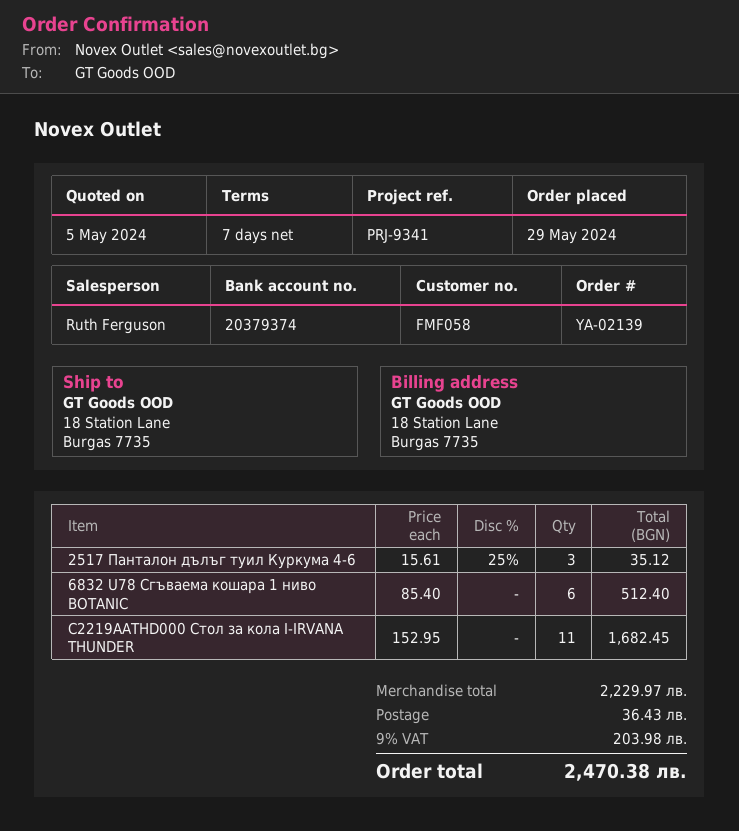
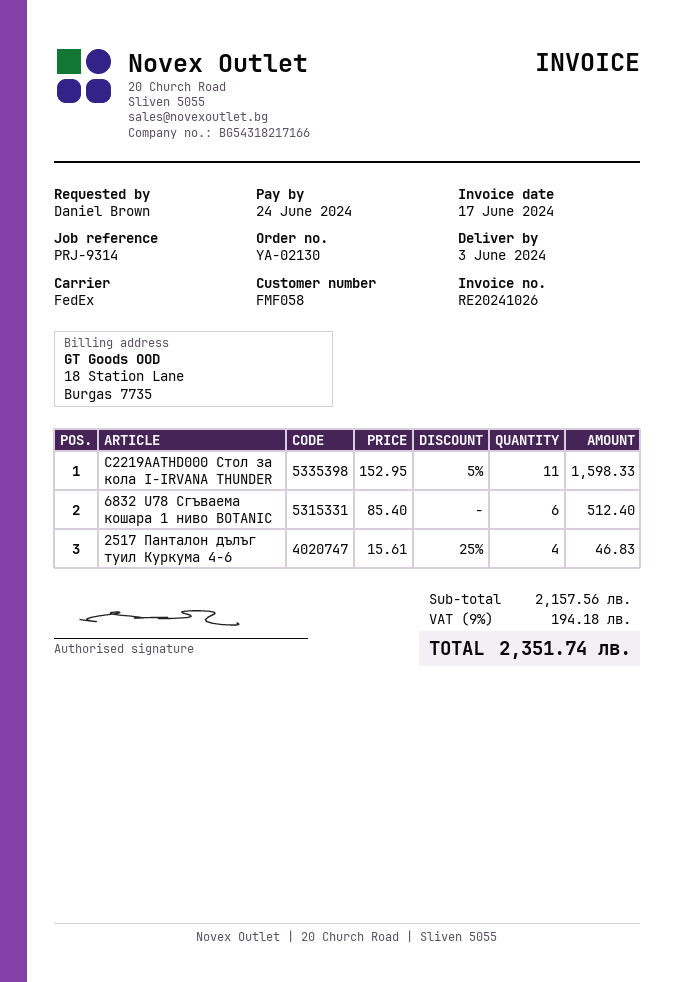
order number: YA-02139 -> YA-02130
reference: PRJ-9341 -> PRJ-9314
2517 Панталон дълъг туил Куркума 4-6: 3 x 15.61 - 25% = 35.12 -> 4 x 15.61 - 25% = 46.83
C2219AATHD000 Стол за кола I-IRVANA THUNDER: 11 x 152.95 = 1682.45 -> 11 x 152.95 - 5% = 1598.33
subtotal: 2229.97 -> 2157.56
shipping: 36.43 -> none
tax: 9% = 203.98 -> 9% = 194.18
total: 2470.38 -> 2351.74

